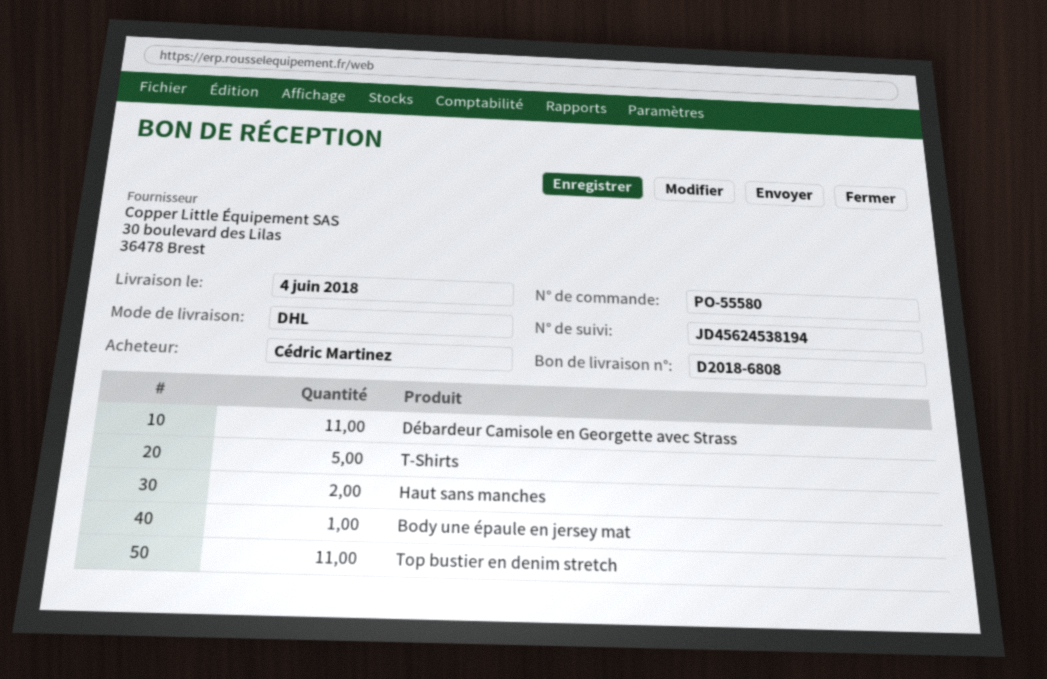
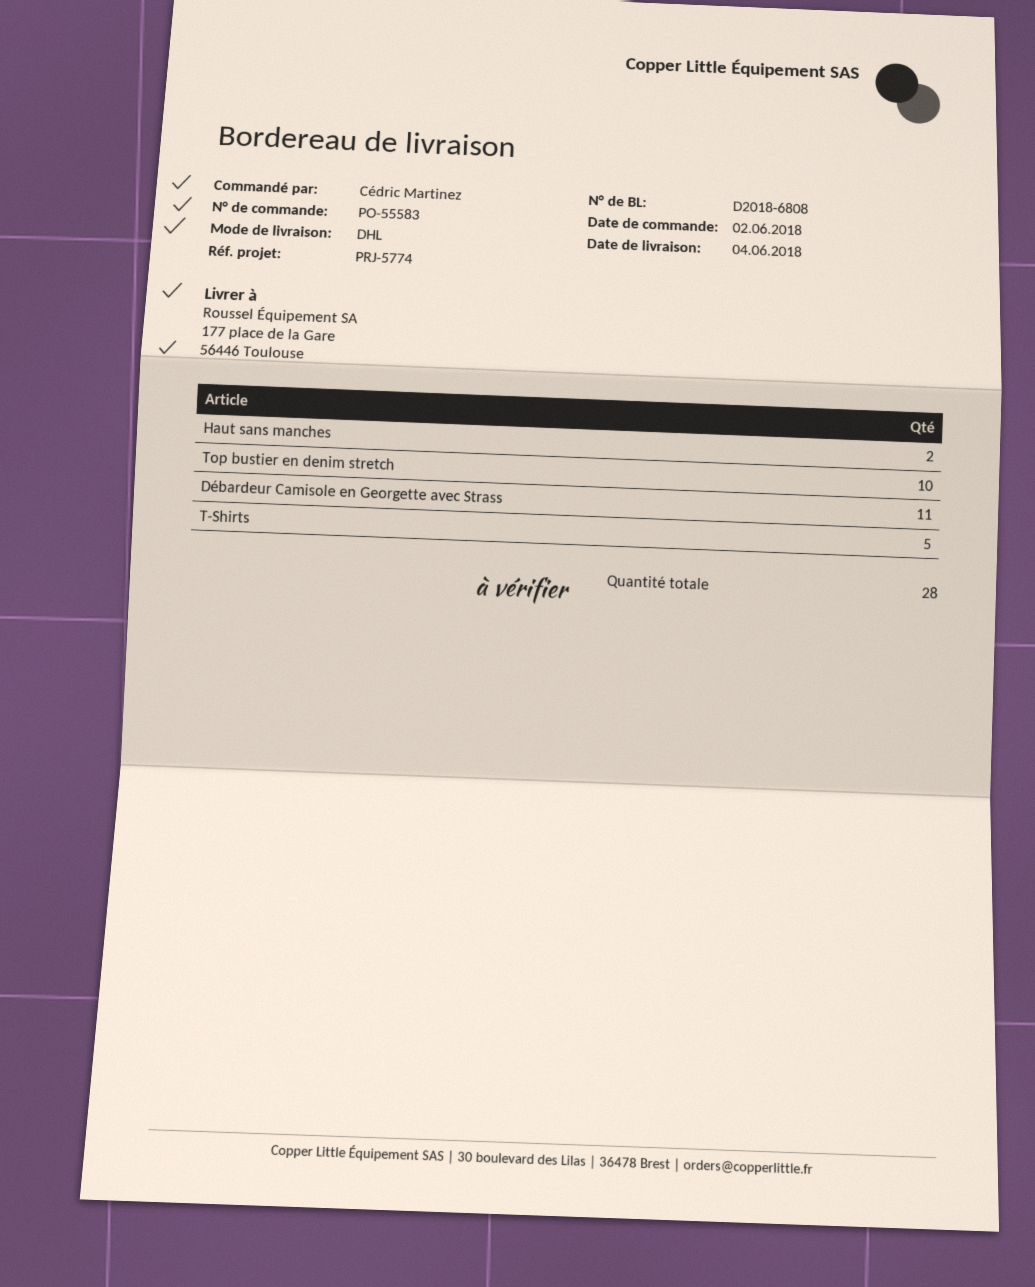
order number: PO-55580 -> PO-55583
Body une épaule en jersey mat: 1 -> none
Top bustier en denim stretch: 11 -> 10

